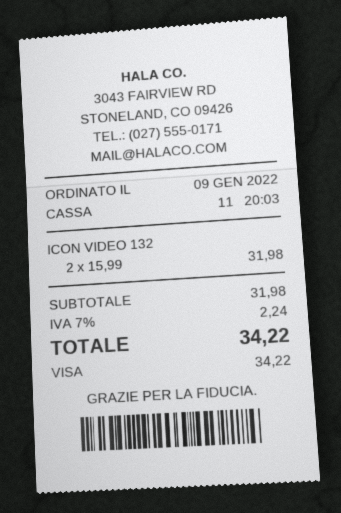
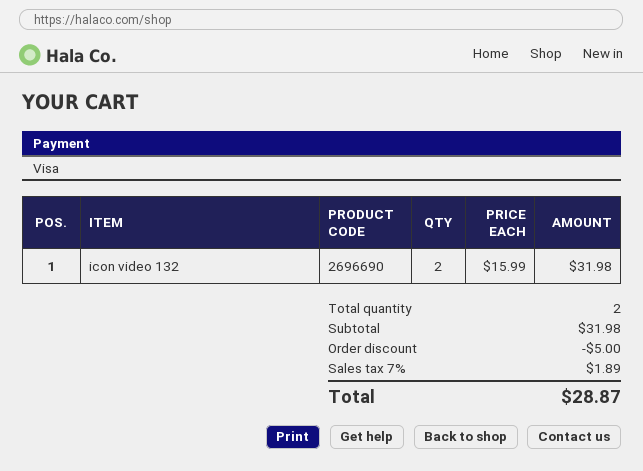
discount: none -> 5.00
tax: 7% = 2.24 -> 7% = 1.89
total: 34.22 -> 28.87

